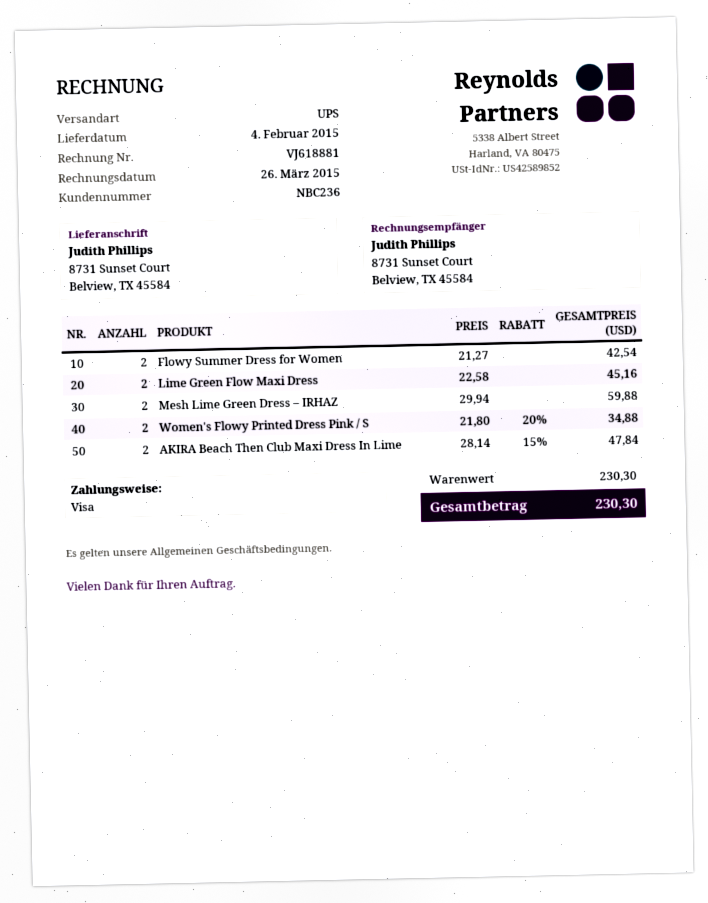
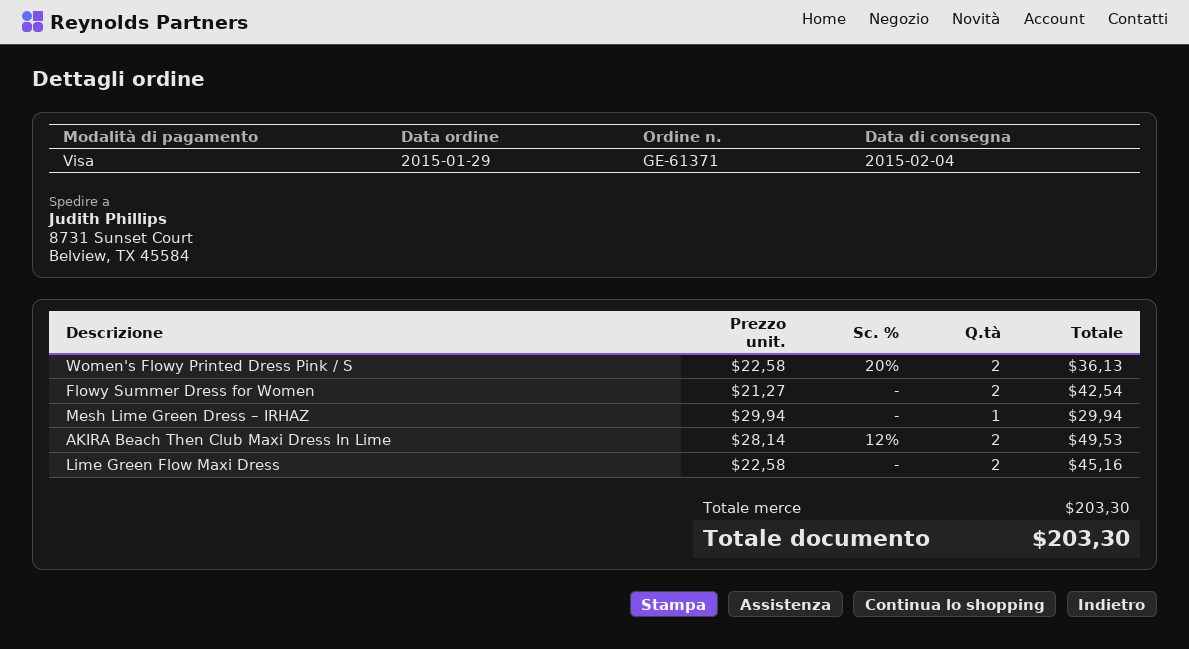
Mesh Lime Green Dress – IRHAZ: 2 x 29.94 = 59.88 -> 1 x 29.94 = 29.94
Women's Flowy Printed Dress Pink / S: 2 x 21.80 - 20% = 34.88 -> 2 x 22.58 - 20% = 36.13
AKIRA Beach Then Club Maxi Dress In Lime: 2 x 28.14 - 15% = 47.84 -> 2 x 28.14 - 12% = 49.53
subtotal: 230.30 -> 203.30
total: 230.30 -> 203.30

